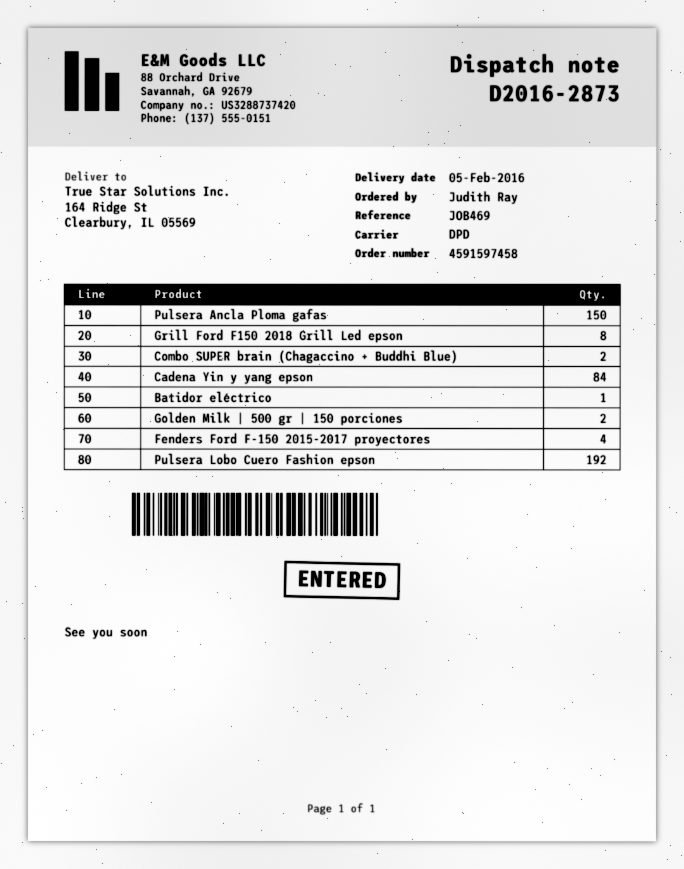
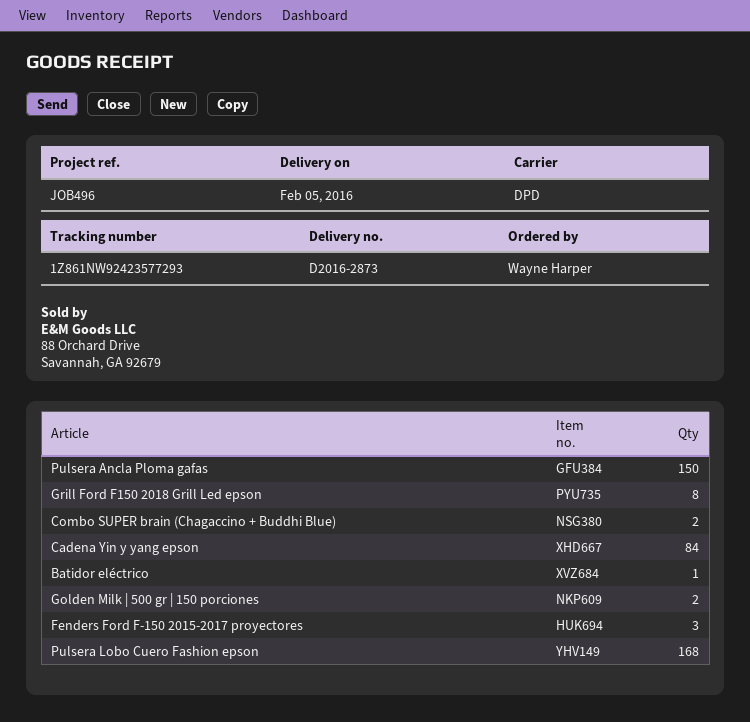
reference: JOB469 -> JOB496
ordered by: Judith Ray -> Wayne Harper
Fenders Ford F-150 2015-2017 proyectores: 4 -> 3
Pulsera Lobo Cuero Fashion epson: 192 -> 168

